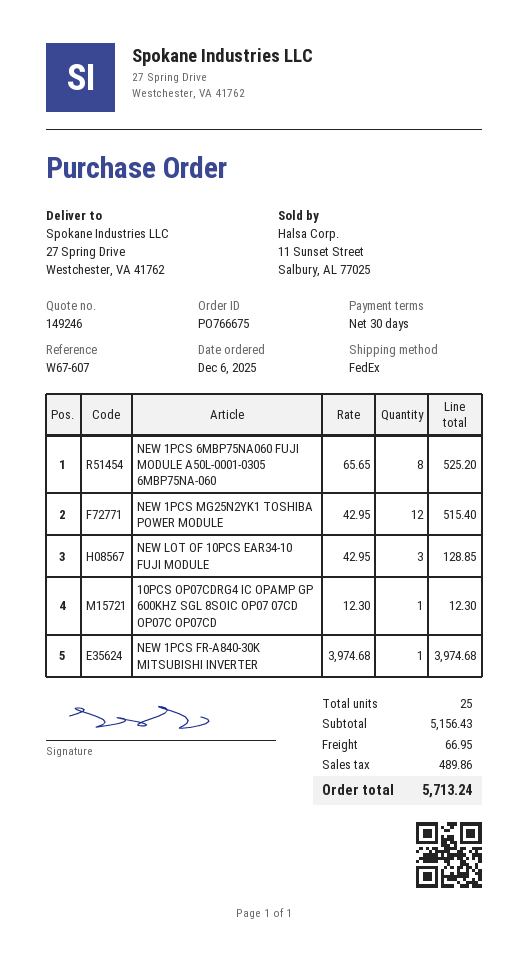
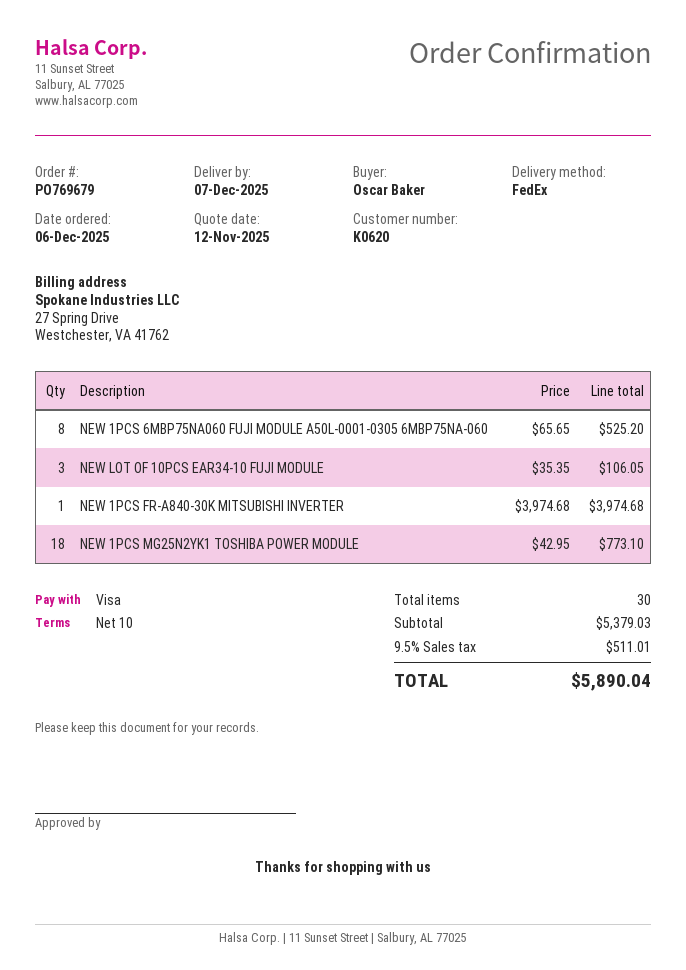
order number: PO766675 -> PO769679
payment terms: 30 days -> 10 days
NEW 1PCS MG25N2YK1 TOSHIBA POWER MODULE: 12 x 42.95 = 515.40 -> 18 x 42.95 = 773.10
NEW LOT OF 10PCS EAR34-10 FUJI MODULE: 3 x 42.95 = 128.85 -> 3 x 35.35 = 106.05
10PCS OP07CDRG4 IC OPAMP GP 600KHZ SGL 8SOIC OP07 07CD OP07C OP07CD: 1 x 12.30 = 12.30 -> none
total quantity: 25 -> 30
subtotal: 5156.43 -> 5379.03
shipping: 66.95 -> none
tax: 489.86 -> 511.01
total: 5713.24 -> 5890.04

